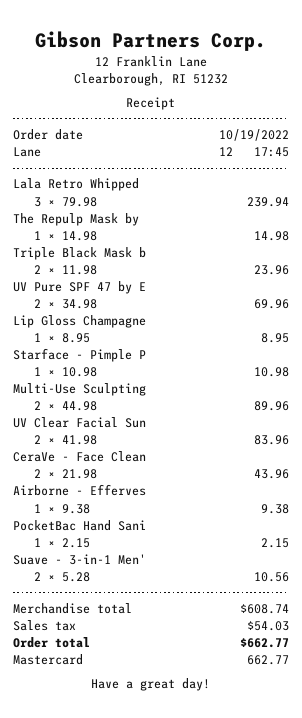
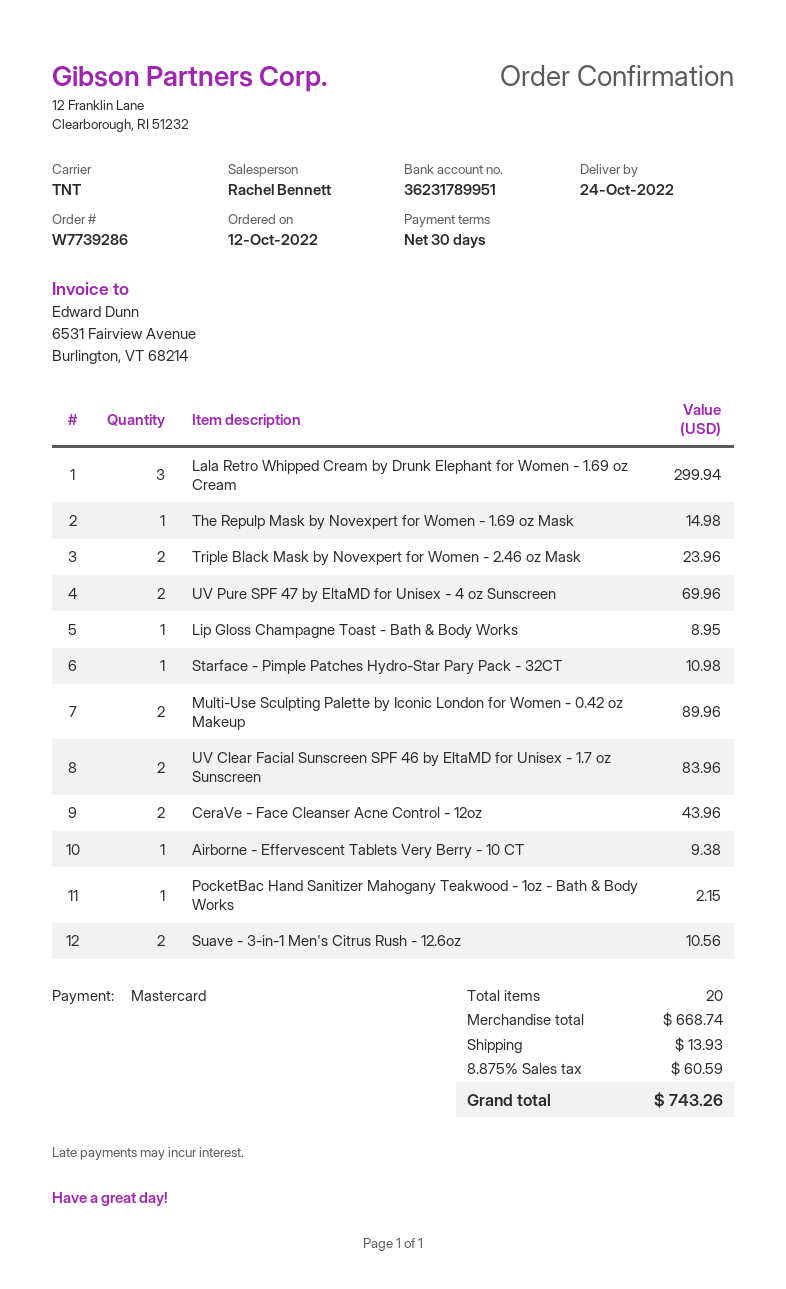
order date: 2022-10-19 -> 2022-10-12
Lala Retro Whipped: 3 for 239.94 -> 3 for 299.94
subtotal: 608.74 -> 668.74
shipping: none -> 13.93
tax: 54.03 -> 60.59
total: 662.77 -> 743.26

